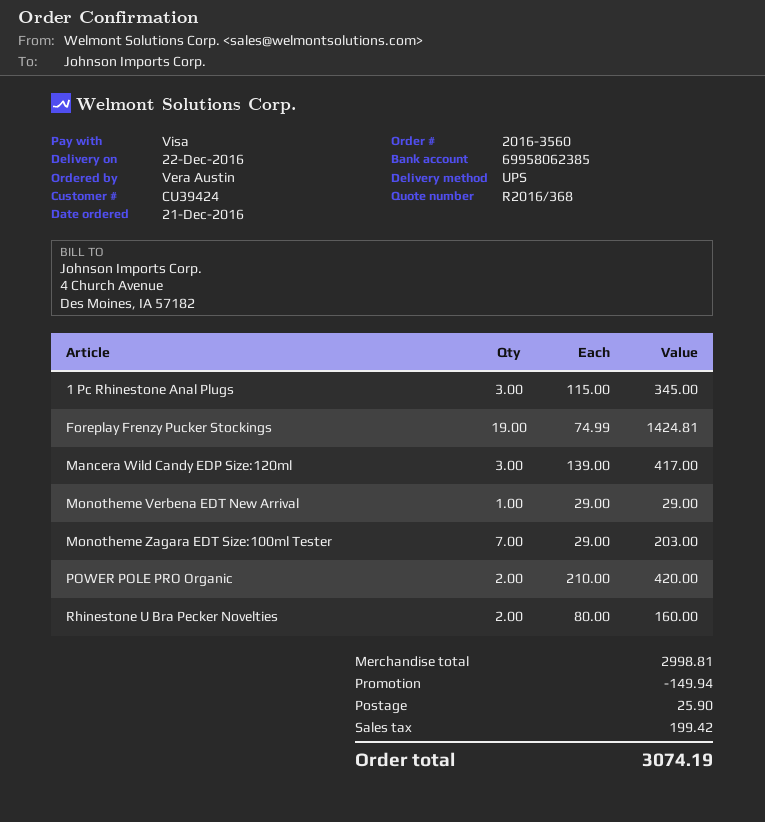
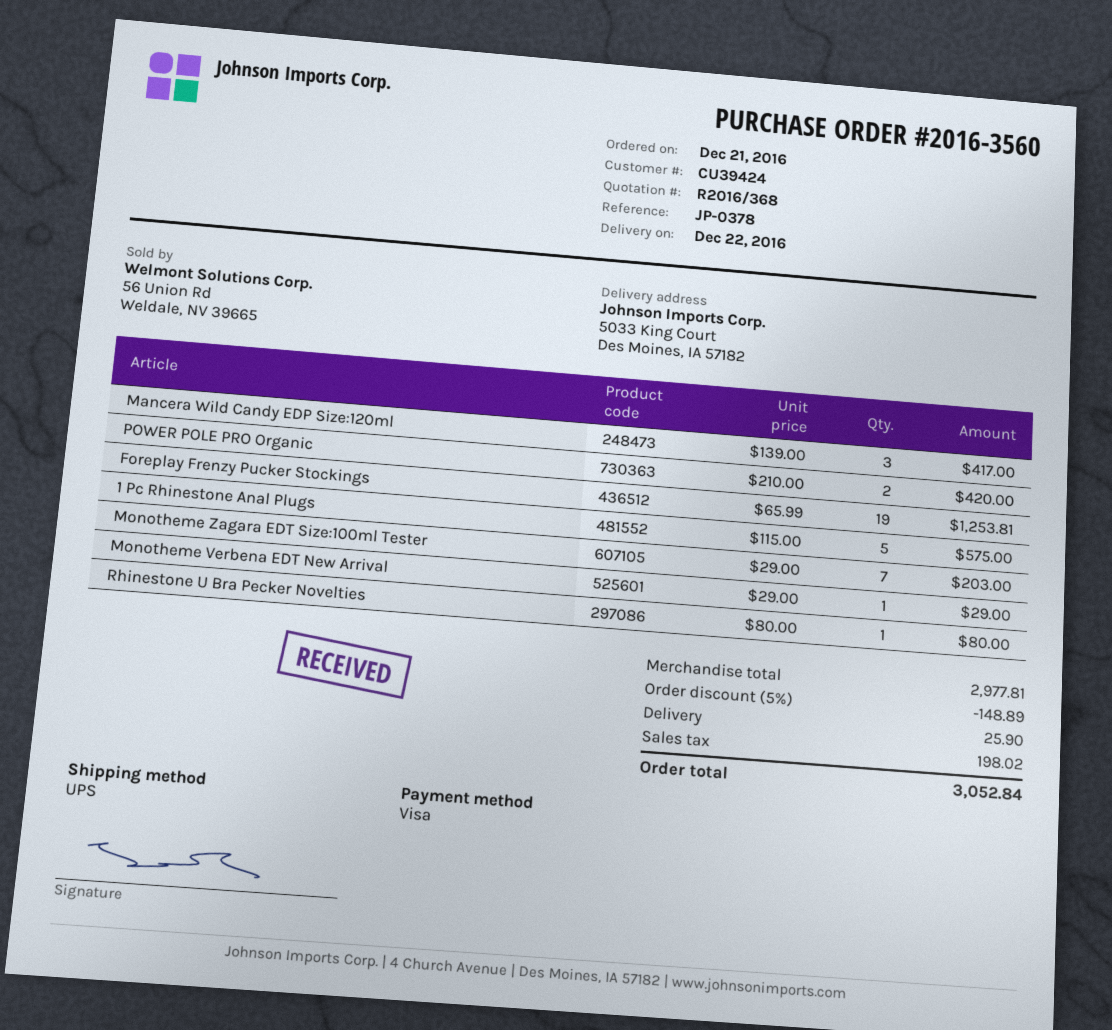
1 Pc Rhinestone Anal Plugs: 3 x 115.00 = 345.00 -> 5 x 115.00 = 575.00
Foreplay Frenzy Pucker Stockings: 19 x 74.99 = 1424.81 -> 19 x 65.99 = 1253.81
Rhinestone U Bra Pecker Novelties: 2 x 80.00 = 160.00 -> 1 x 80.00 = 80.00
subtotal: 2998.81 -> 2977.81
discount: 149.94 -> 148.89
tax: 199.42 -> 198.02
total: 3074.19 -> 3052.84

